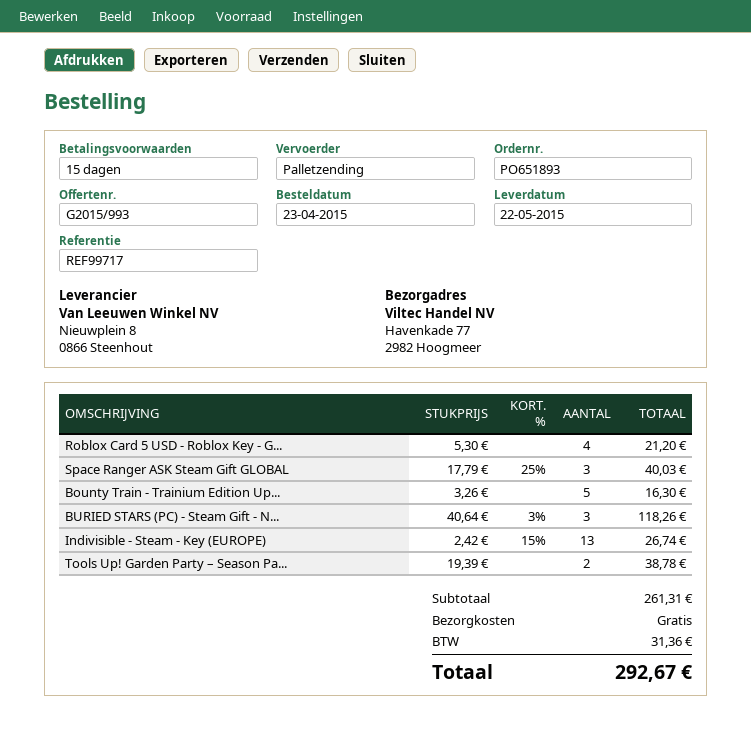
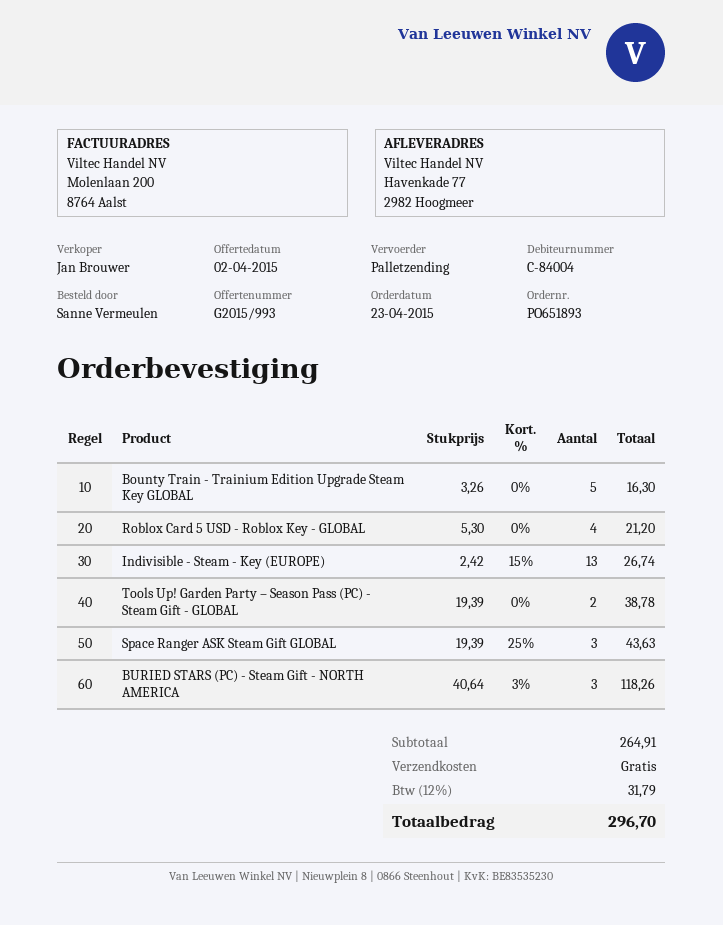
Space Ranger ASK Steam Gift GLOBAL: 3 x 17.79 - 25% = 40.03 -> 3 x 19.39 - 25% = 43.63
subtotal: 261.31 -> 264.91
tax: 31.36 -> 31.79
total: 292.67 -> 296.70

